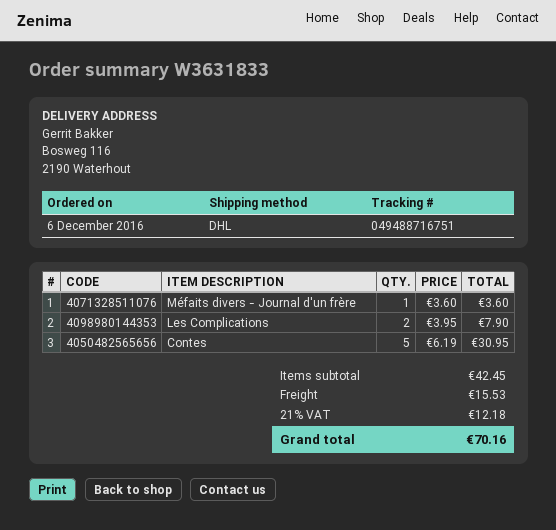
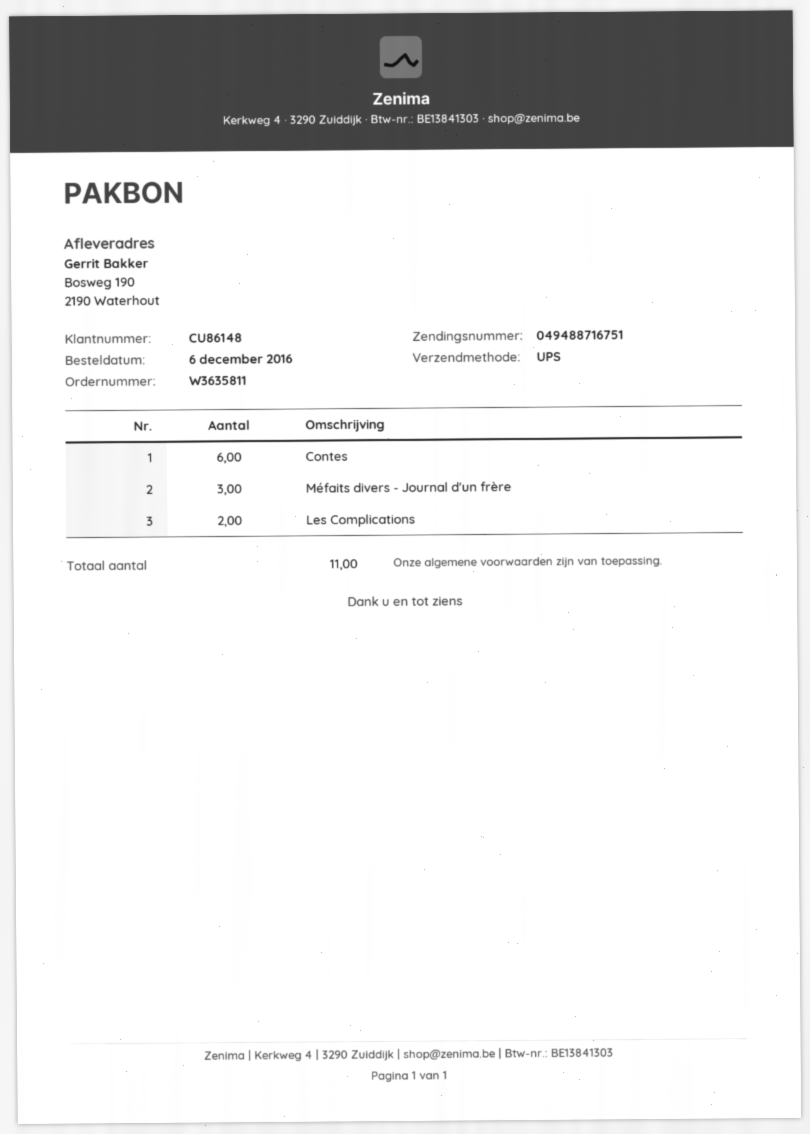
order number: W3631833 -> W3635811
shipping method: DHL -> UPS
ship to: Bosweg 116, 2190 Waterhout -> Bosweg 190, 2190 Waterhout
Méfaits divers - Journal d'un frère: 1 -> 3
Contes: 5 -> 6

